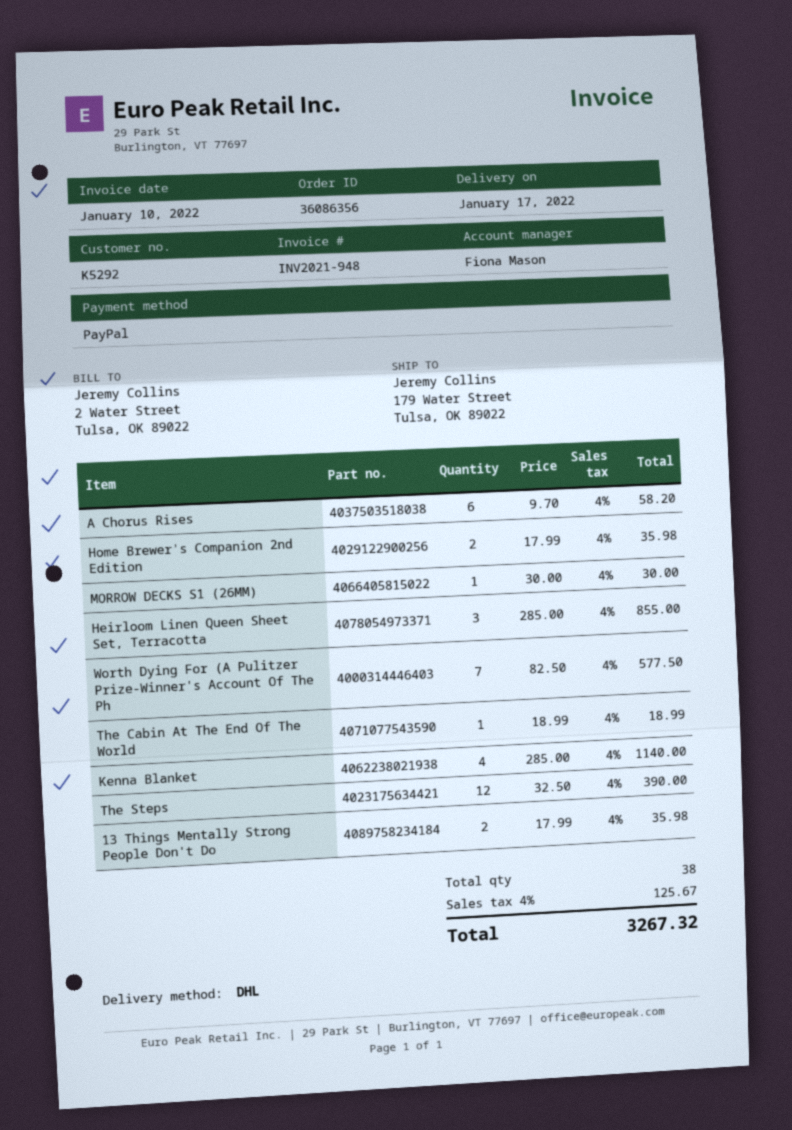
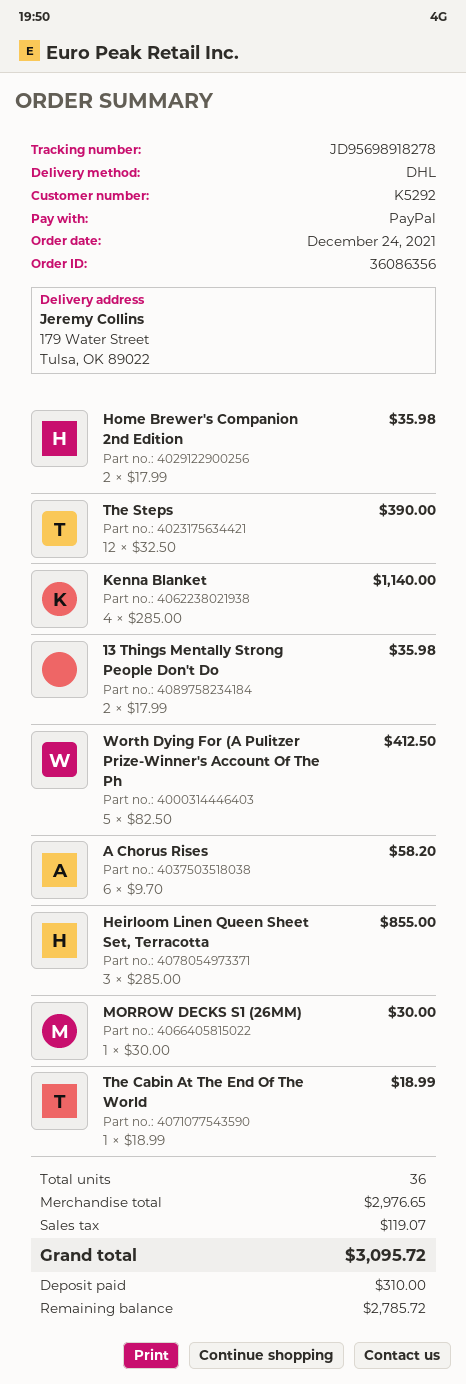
Worth Dying For (A Pulitzer Prize-Winner's Account Of The Ph: 7 x 82.50 = 577.50 -> 5 x 82.50 = 412.50
total quantity: 38 -> 36
tax: 125.67 -> 119.07
total: 3267.32 -> 3095.72

